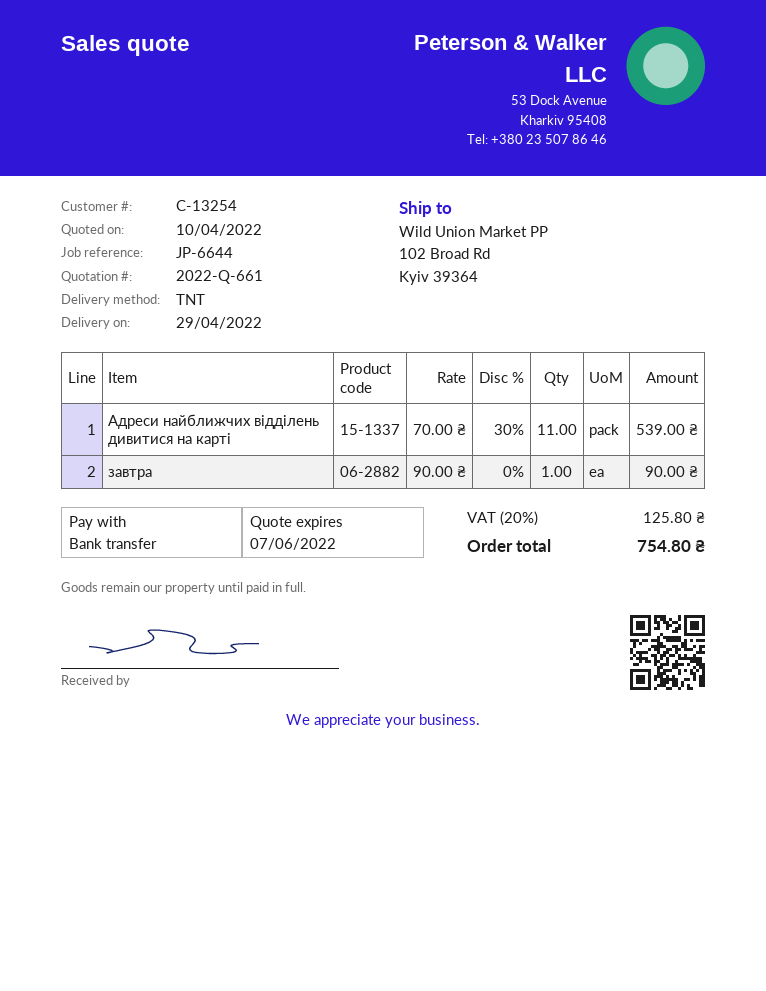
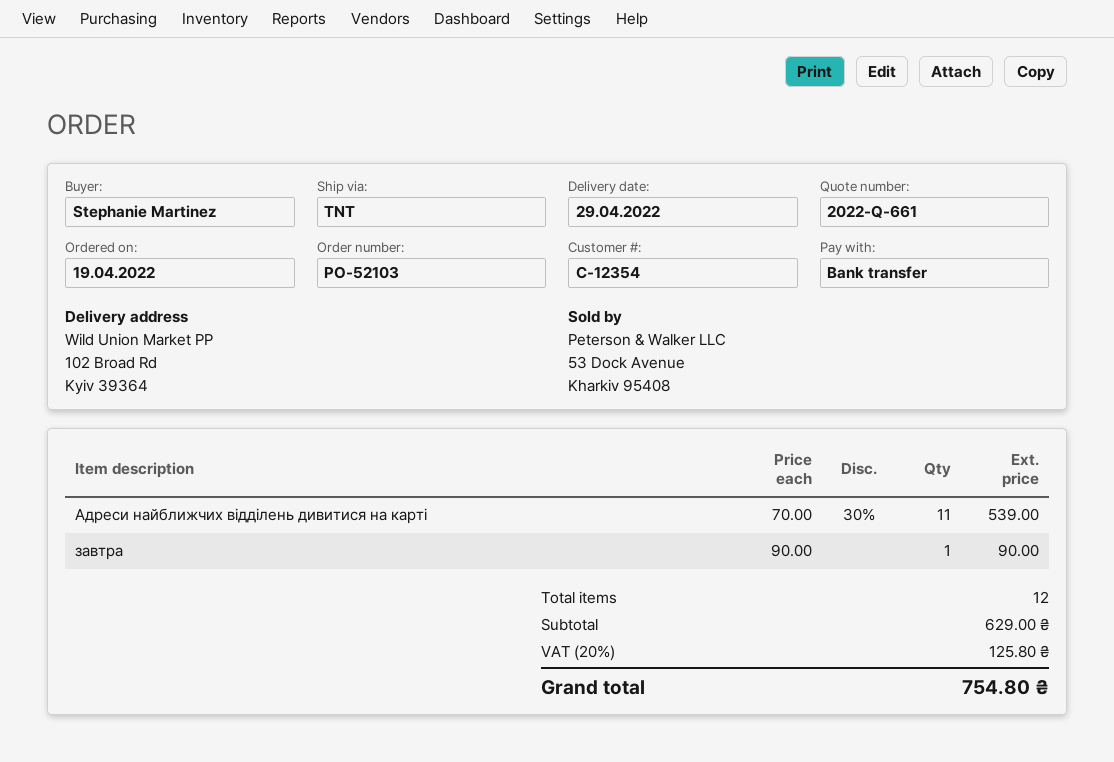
customer number: C-13254 -> C-12354

